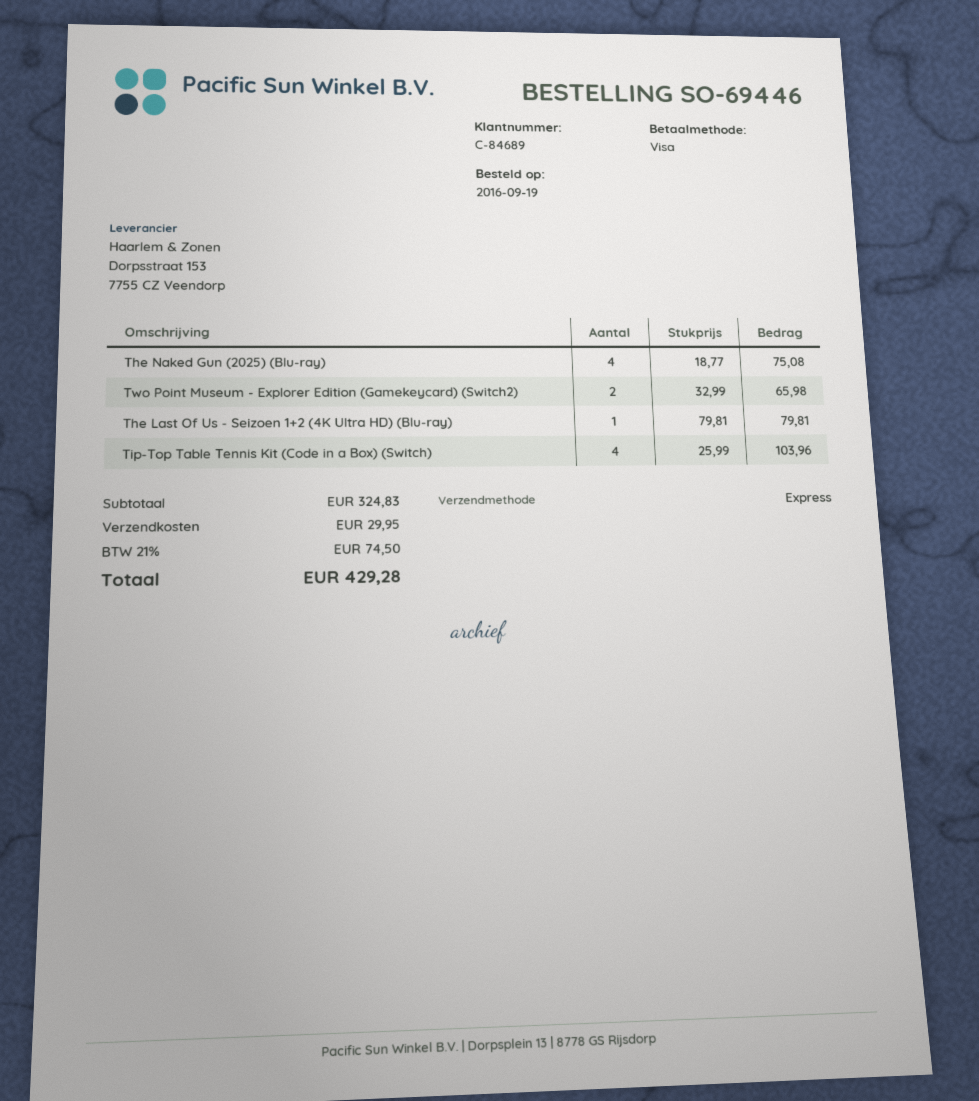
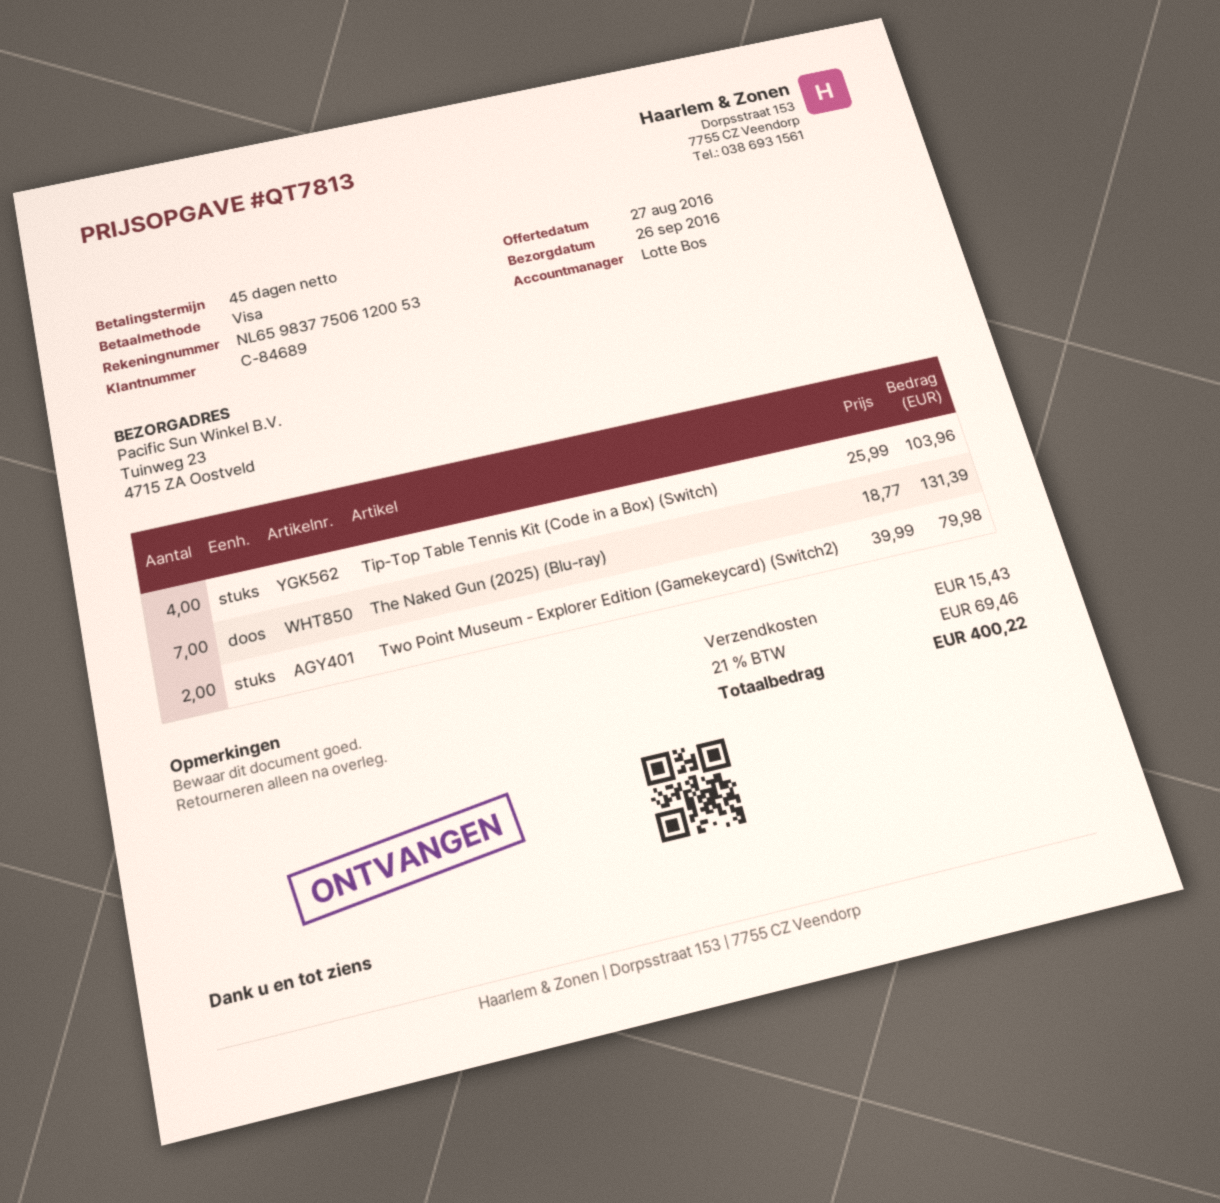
The Naked Gun (2025) (Blu-ray): 4 x 18.77 = 75.08 -> 7 x 18.77 = 131.39
Two Point Museum - Explorer Edition (Gamekeycard) (Switch2): 2 x 32.99 = 65.98 -> 2 x 39.99 = 79.98
The Last Of Us - Seizoen 1+2 (4K Ultra HD) (Blu-ray): 1 x 79.81 = 79.81 -> none
shipping: 29.95 -> 15.43
tax: 21% = 74.50 -> 21% = 69.46
total: 429.28 -> 400.22

